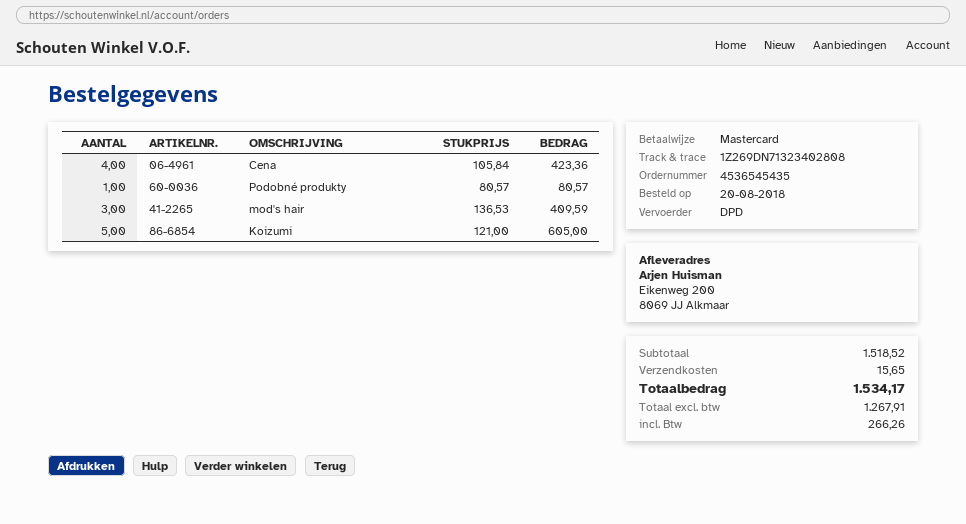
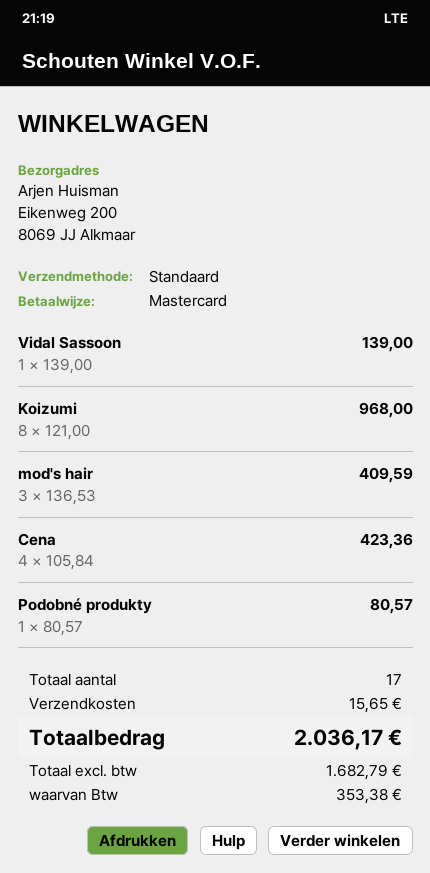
shipping method: DPD -> standard
Koizumi: 5 x 121.00 = 605.00 -> 8 x 121.00 = 968.00
Vidal Sassoon: none -> 1 x 139.00 = 139.00
net: 1267.91 -> 1682.79
tax: 266.26 -> 353.38
total: 1534.17 -> 2036.17

